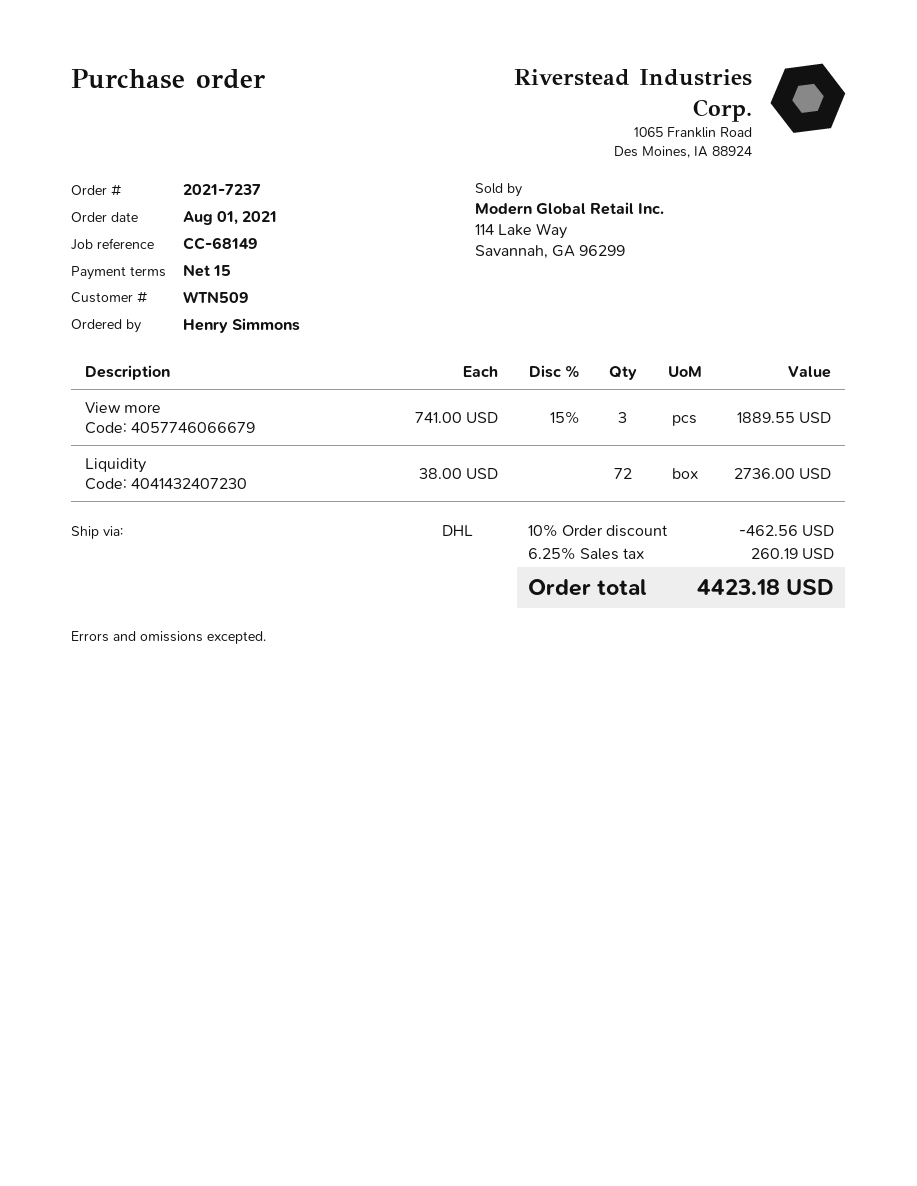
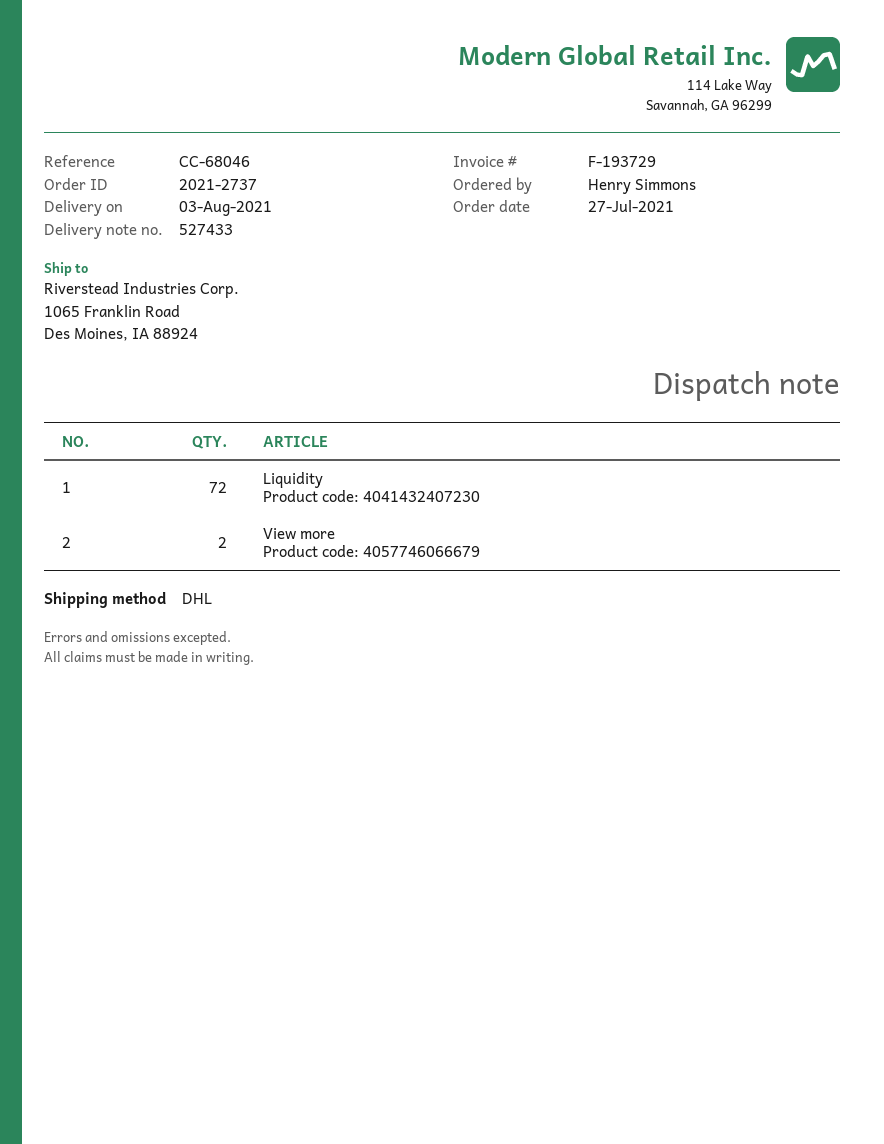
order number: 2021-7237 -> 2021-2737
order date: 2021-08-01 -> 2021-07-27
reference: CC-68149 -> CC-68046
View more: 3 -> 2

